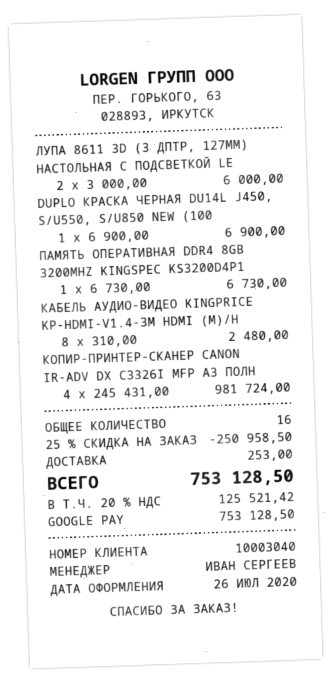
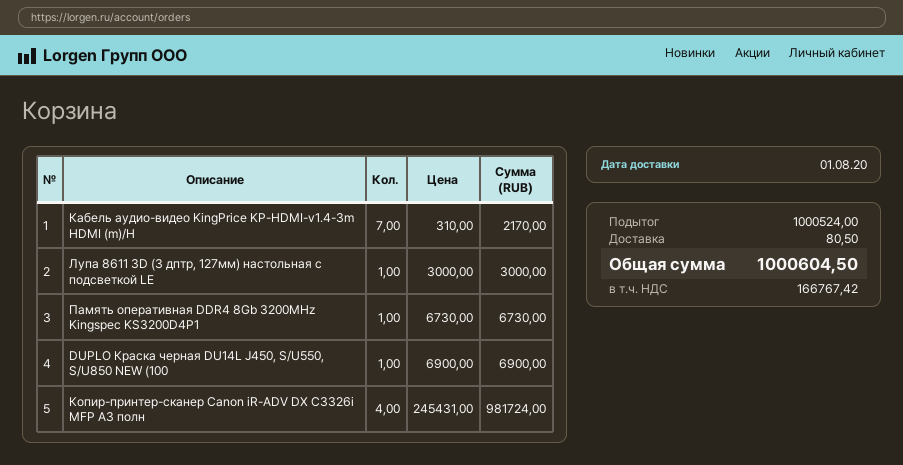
ЛУПА 8611 3D (3 ДПТР, 127ММ) НАСТОЛЬНАЯ С ПОДСВЕТКОЙ LE: 2 x 3000.00 = 6000.00 -> 1 x 3000.00 = 3000.00
КАБЕЛЬ АУДИО-ВИДЕО KINGPRICE KP-HDMI-V1.4-3M HDMI (M)/H: 8 x 310.00 = 2480.00 -> 7 x 310.00 = 2170.00
discount: 25% = 250958.50 -> none
shipping: 253.00 -> 80.50
tax: 125521.42 -> 166767.42
total: 753128.50 -> 1000604.50

